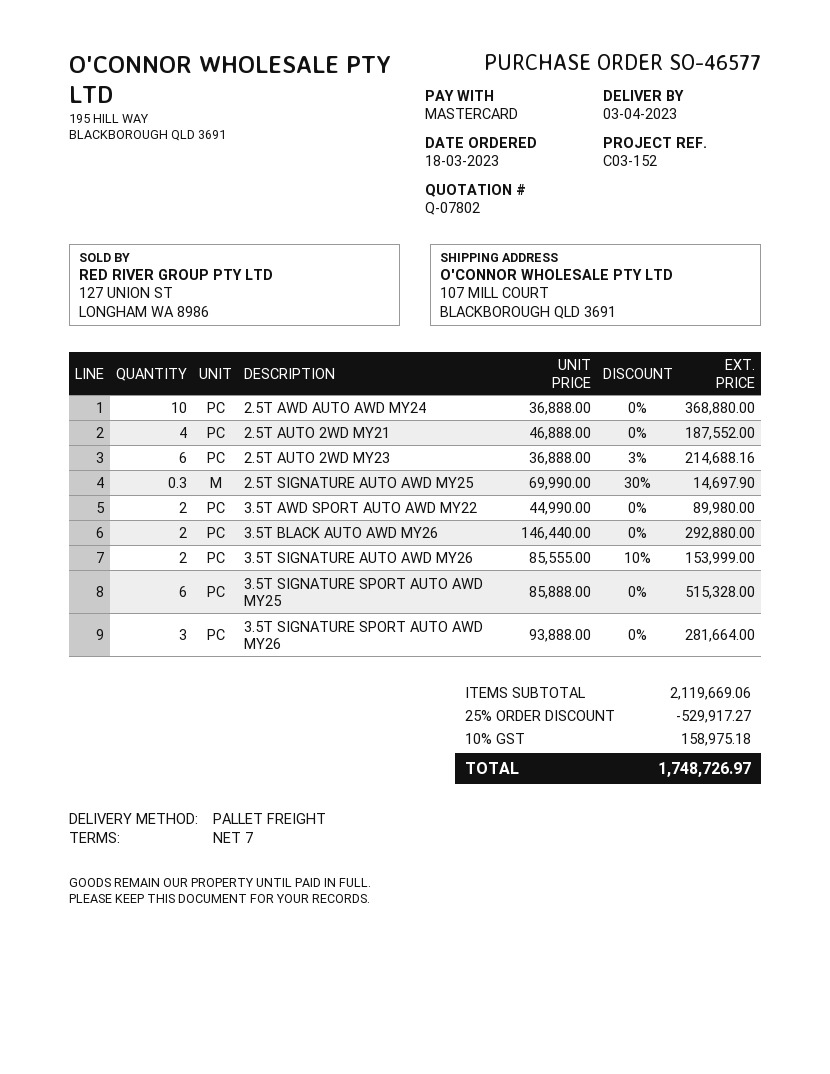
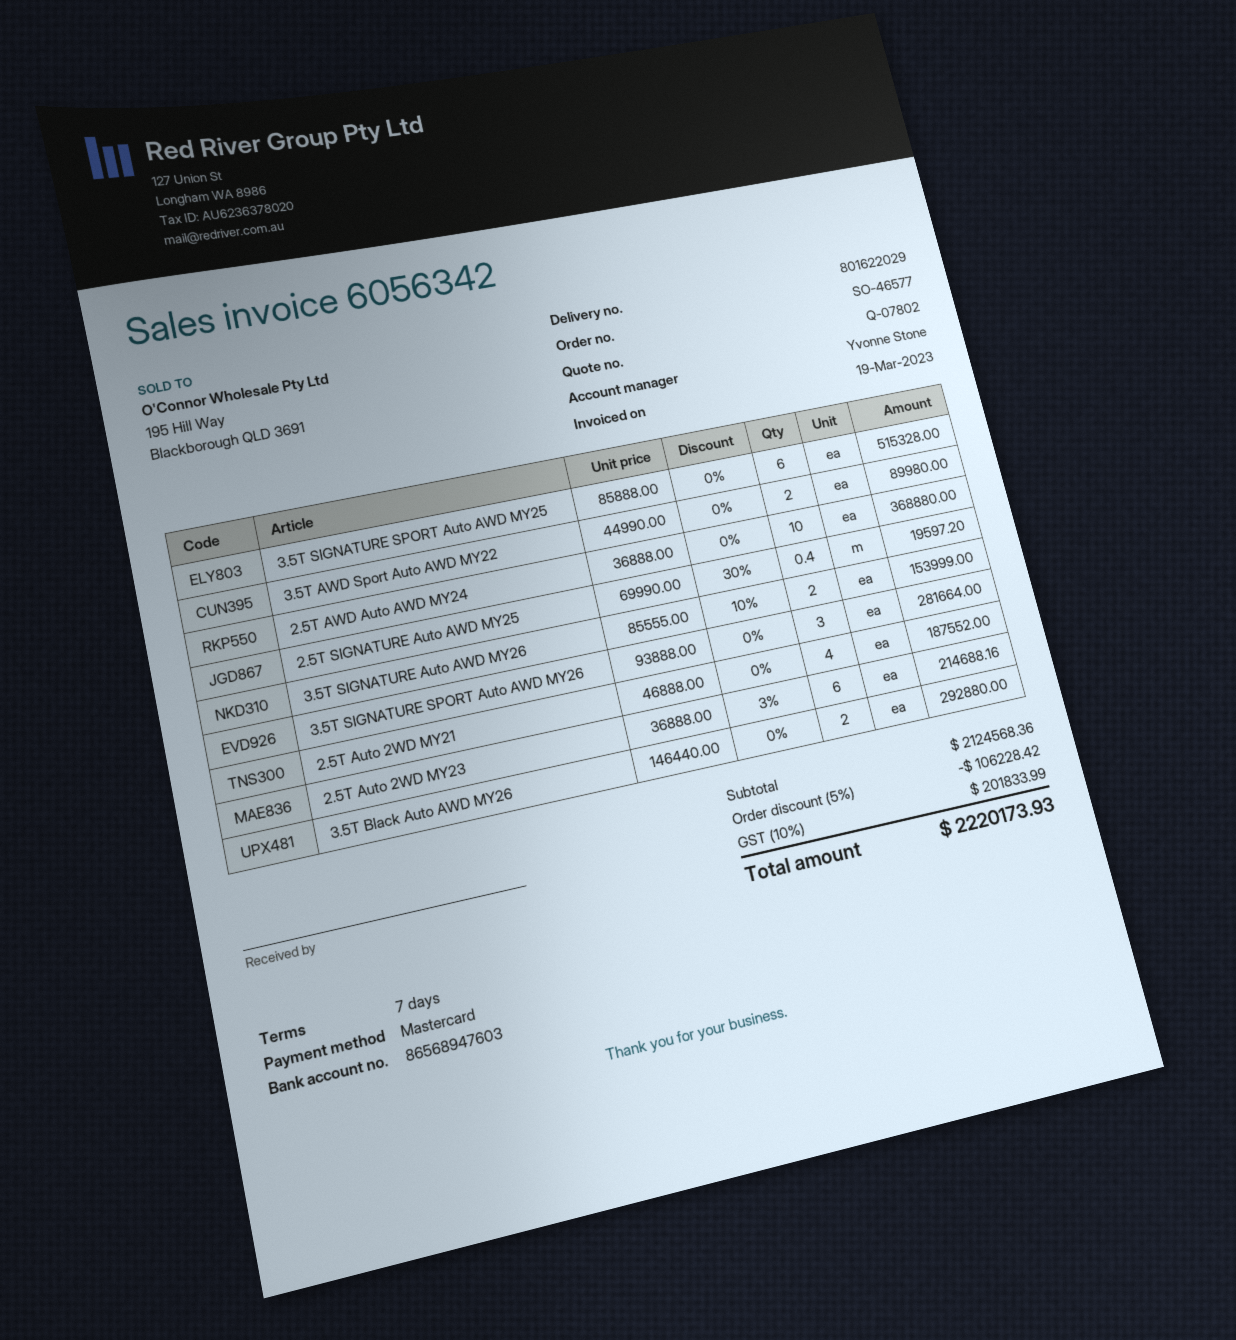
2.5T SIGNATURE AUTO AWD MY25: 0.3 x 69990.00 - 30% = 14697.90 -> 0.4 x 69990.00 - 30% = 19597.20
subtotal: 2119669.06 -> 2124568.36
discount: 25% = 529917.27 -> 5% = 106228.42
tax: 10% = 158975.18 -> 10% = 201833.99
total: 1748726.97 -> 2220173.93

